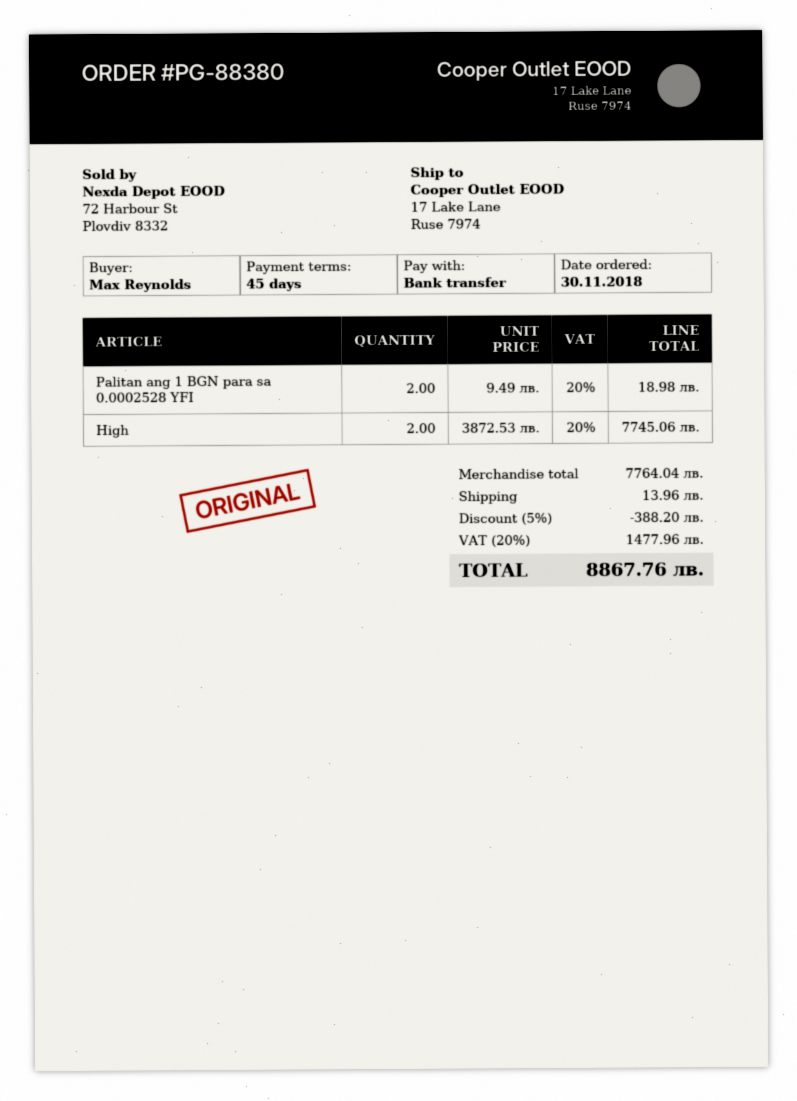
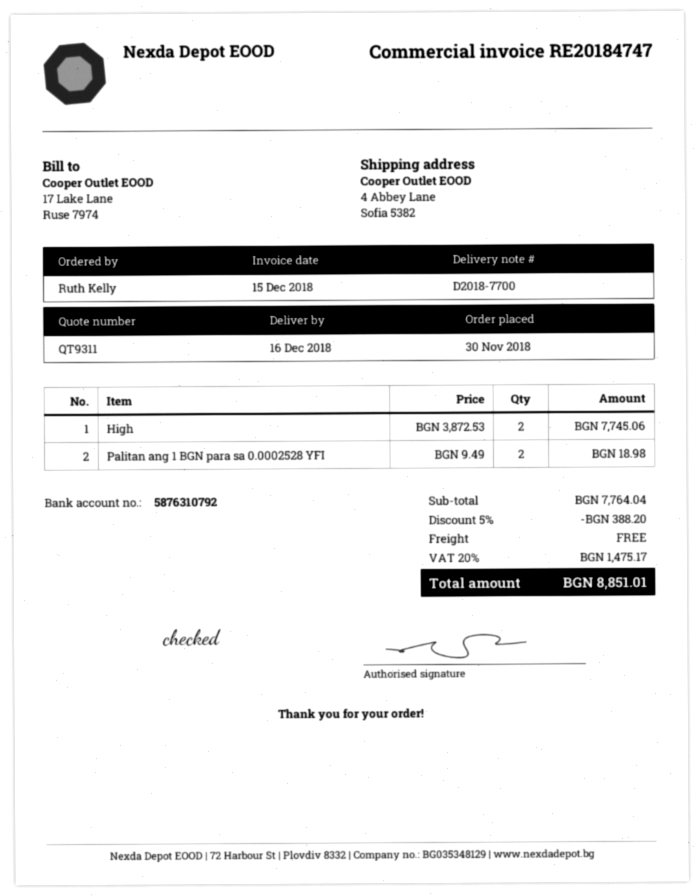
ordered by: Max Reynolds -> Ruth Kelly
ship to: 17 Lake Lane, Ruse 7974 -> 4 Abbey Lane, Sofia 5382
shipping: 13.96 -> 0.00
tax: 20% = 1477.96 -> 20% = 1475.17
total: 8867.76 -> 8851.01

